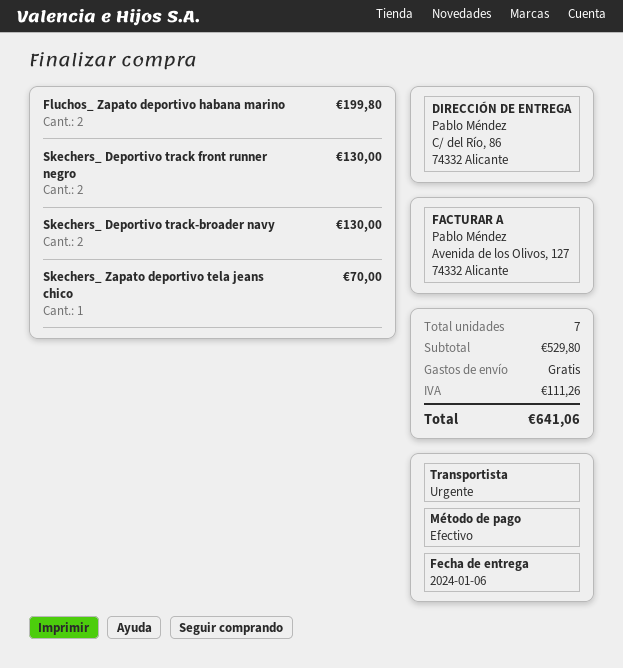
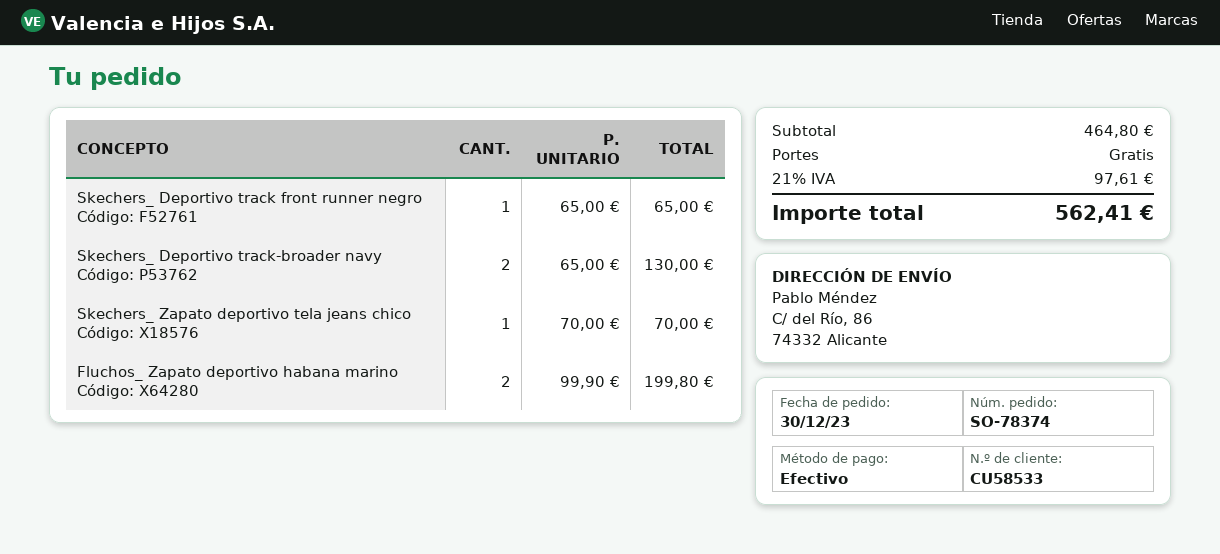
Skechers_ Deportivo track front runner negro: 2 for 130.00 -> 1 for 65.00
subtotal: 529.80 -> 464.80
tax: 111.26 -> 97.61
total: 641.06 -> 562.41

